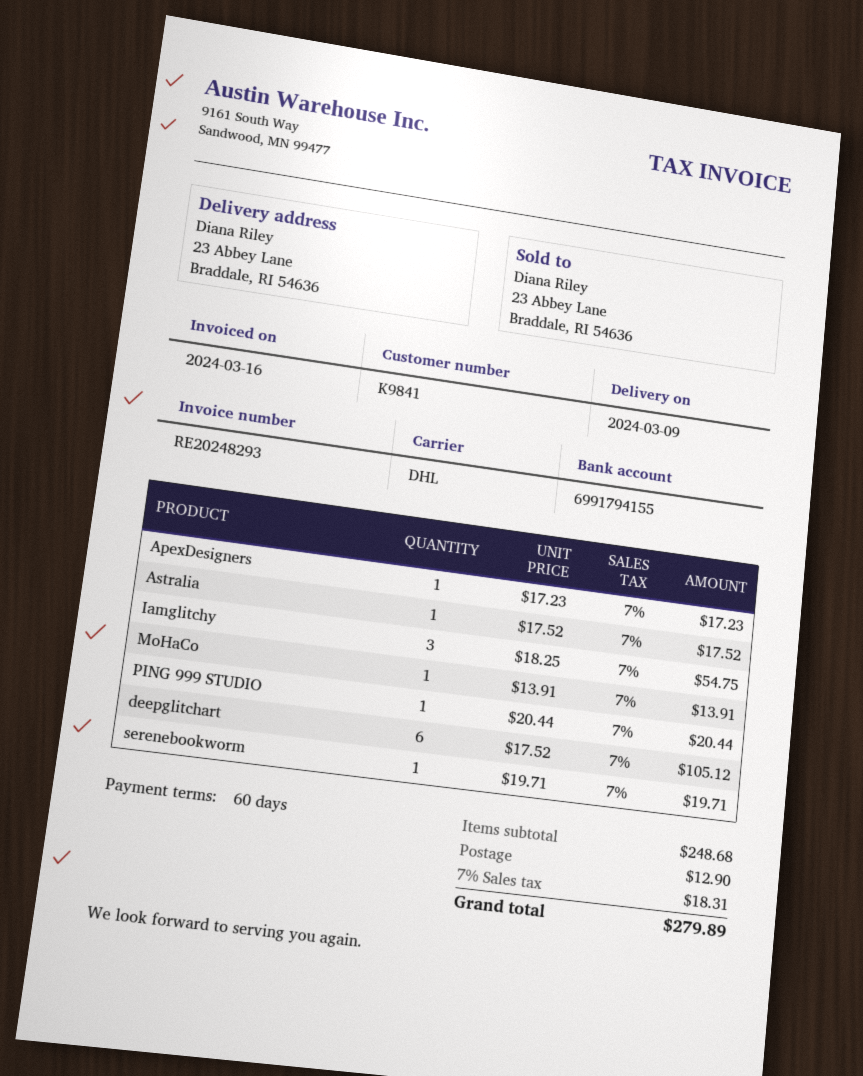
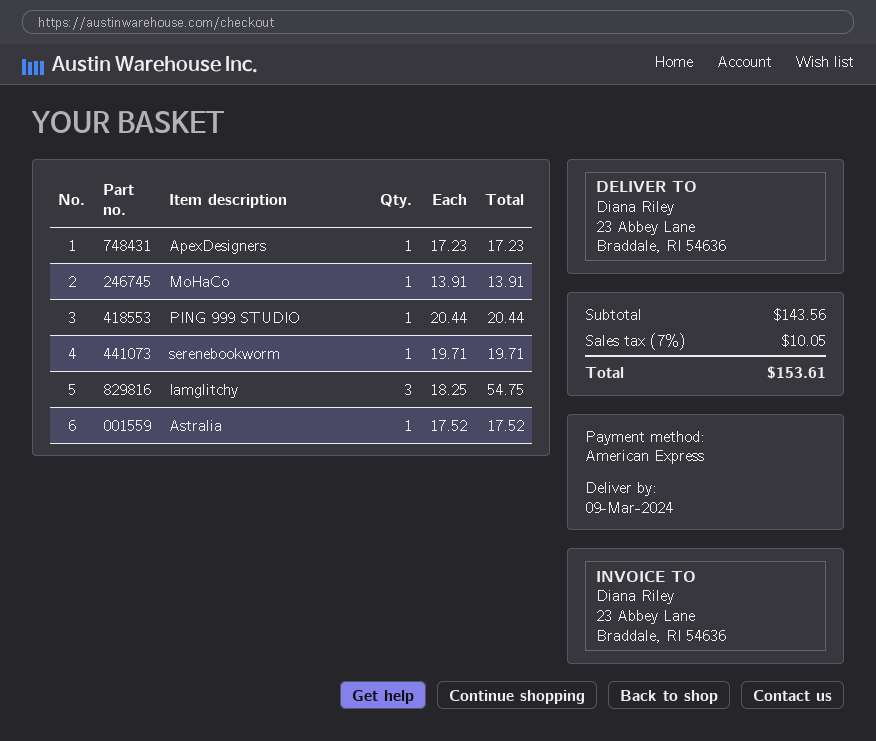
deepglitchart: 6 x 17.52 = 105.12 -> none
subtotal: 248.68 -> 143.56
shipping: 12.90 -> none
tax: 7% = 18.31 -> 7% = 10.05
total: 279.89 -> 153.61

